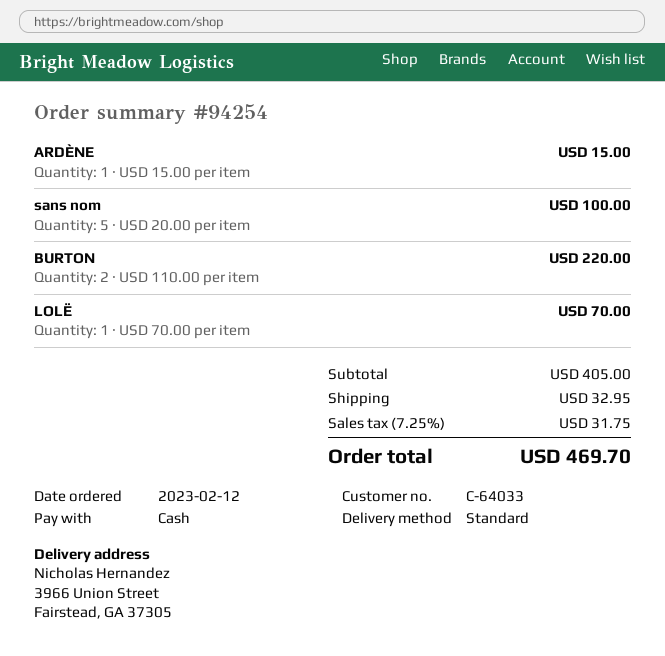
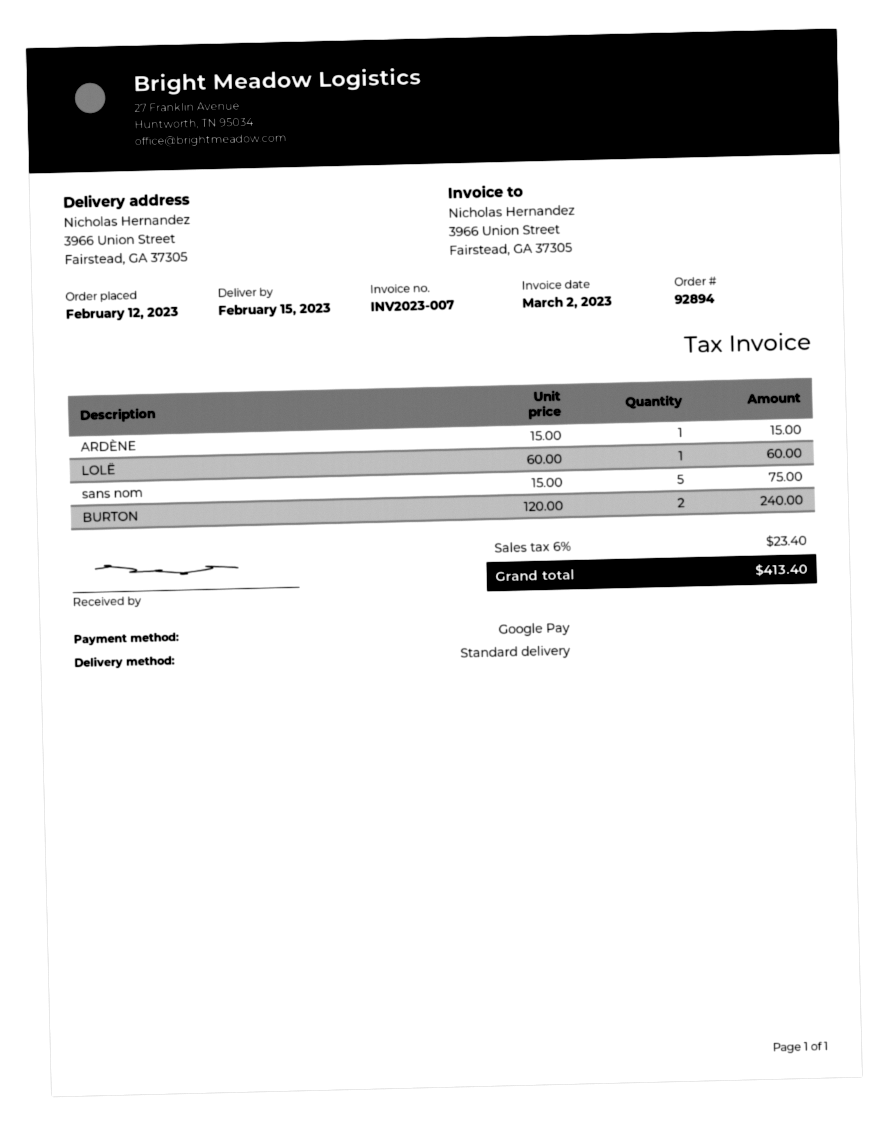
order number: 94254 -> 92894
payment method: cash -> Google Pay
sans nom: 5 x 20.00 = 100.00 -> 5 x 15.00 = 75.00
BURTON: 2 x 110.00 = 220.00 -> 2 x 120.00 = 240.00
LOLË: 1 x 70.00 = 70.00 -> 1 x 60.00 = 60.00
shipping: 32.95 -> none
tax: 7.25% = 31.75 -> 6% = 23.40
total: 469.70 -> 413.40

